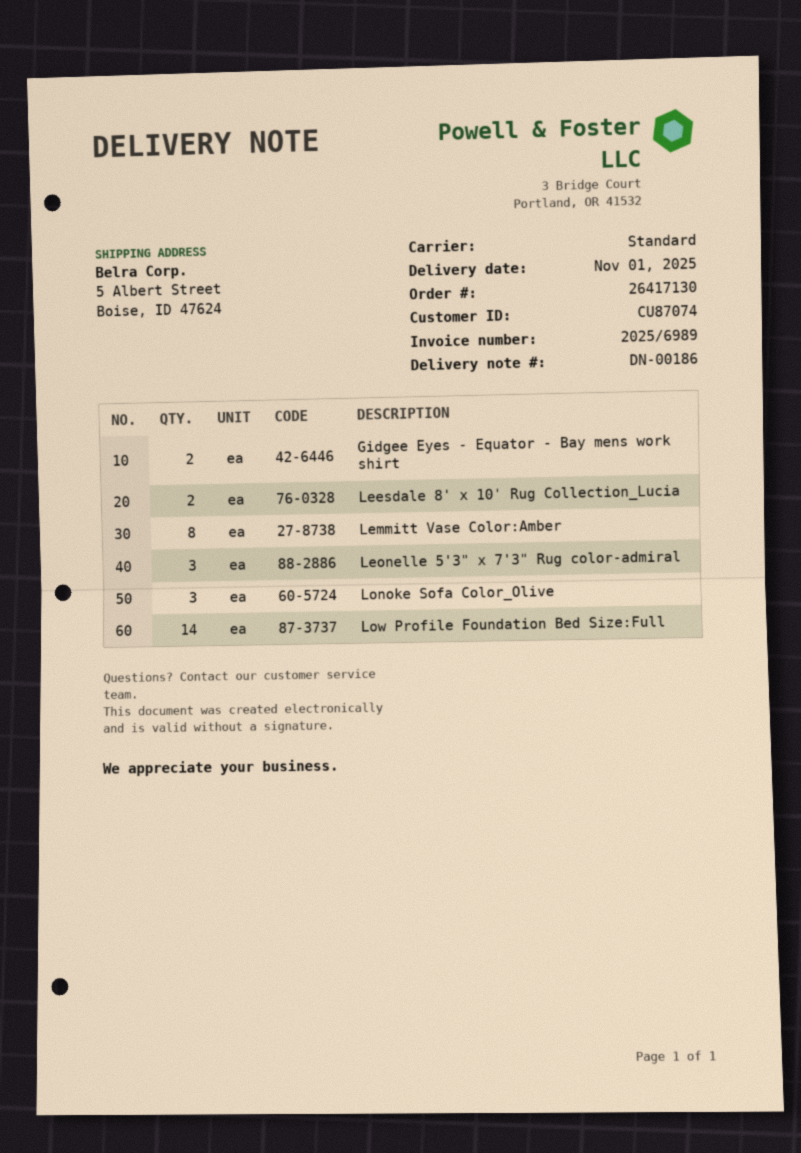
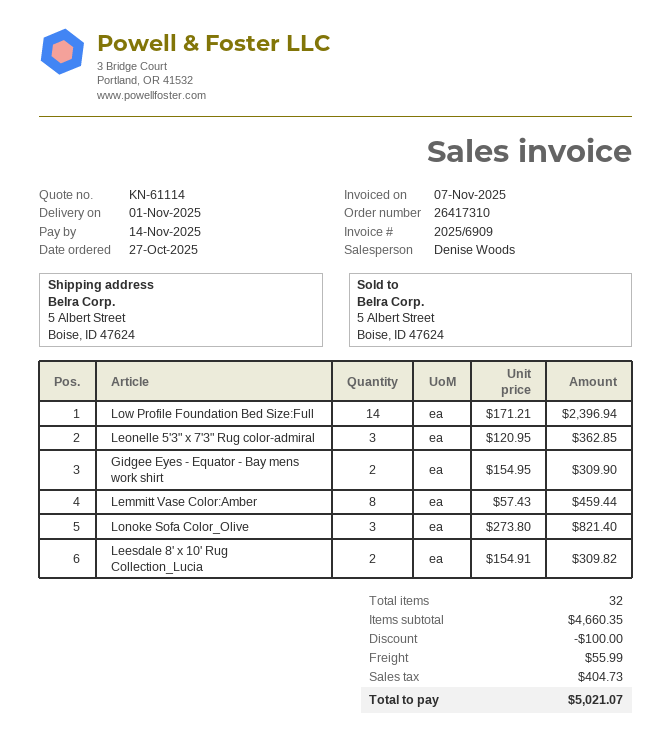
order number: 26417130 -> 26417310
invoice number: 2025/6989 -> 2025/6909

